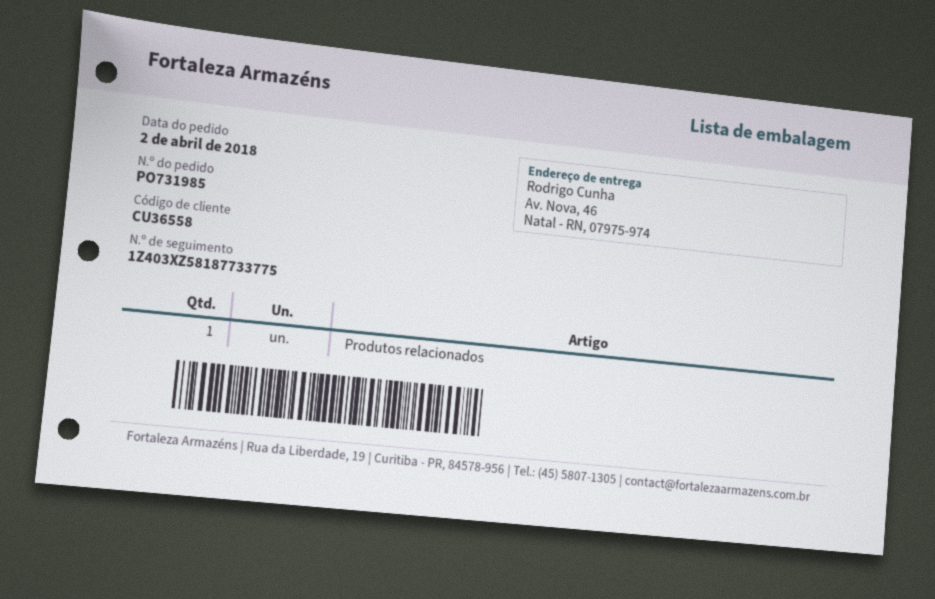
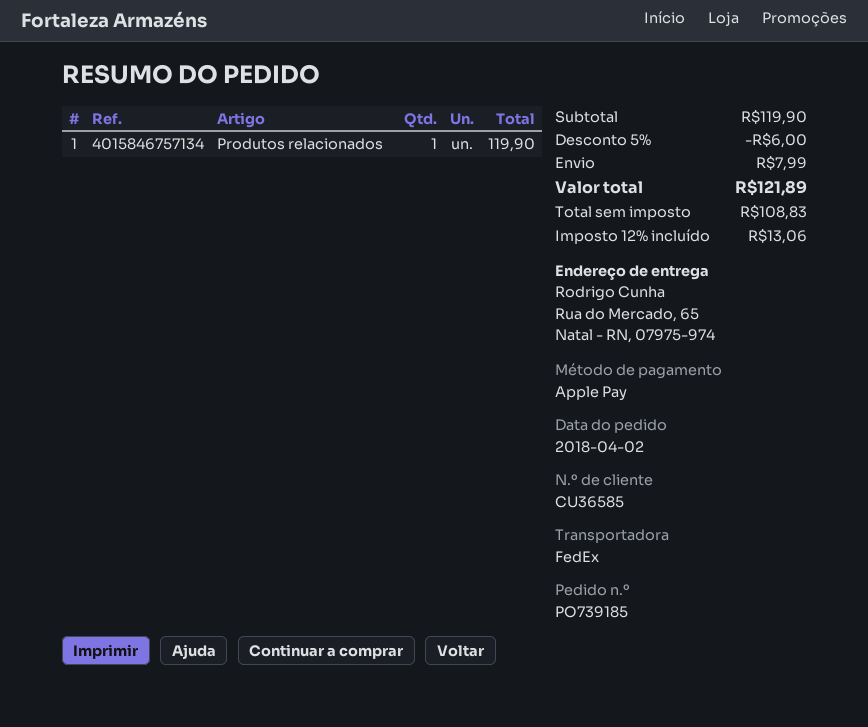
order number: PO731985 -> PO739185
customer number: CU36558 -> CU36585
ship to: Av. Nova, 46, Natal - RN, 07975-974 -> Rua do Mercado, 65, Natal - RN, 07975-974

